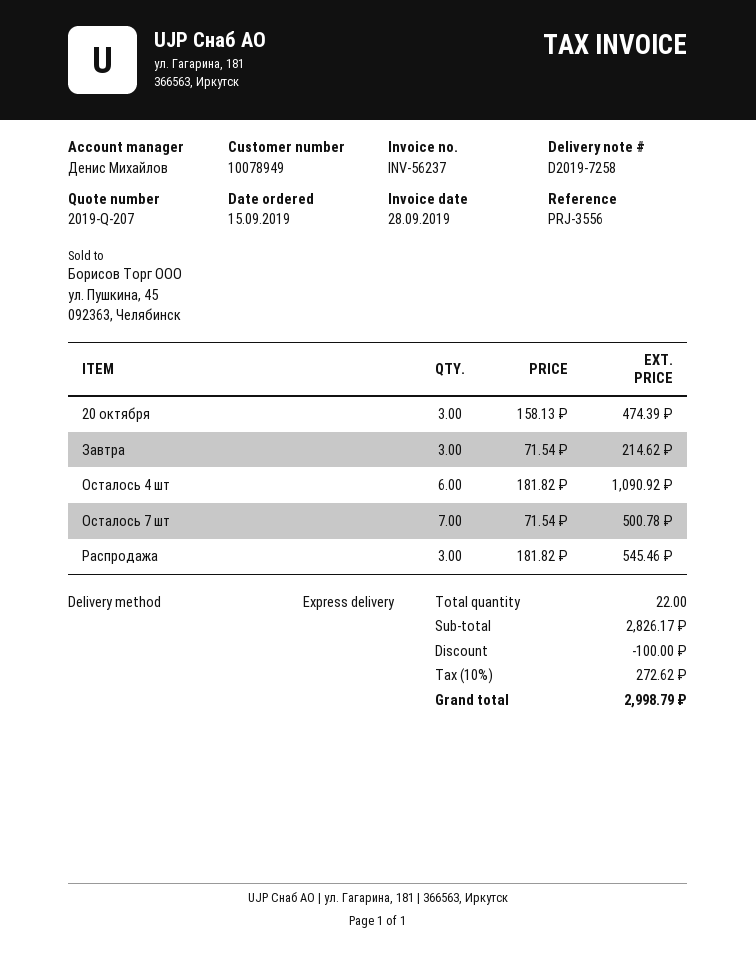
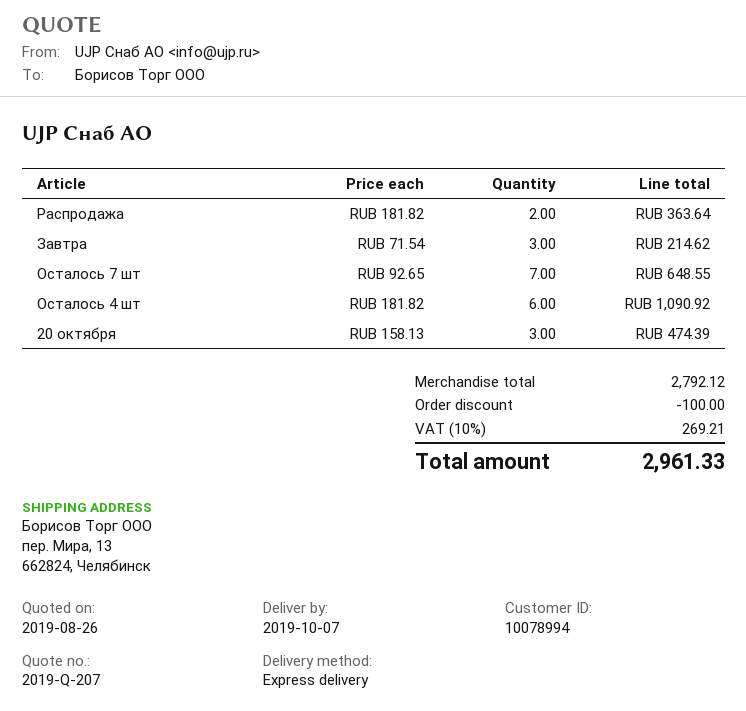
customer number: 10078949 -> 10078994
Осталось 7 шт: 7 x 71.54 = 500.78 -> 7 x 92.65 = 648.55
Распродажа: 3 x 181.82 = 545.46 -> 2 x 181.82 = 363.64
subtotal: 2826.17 -> 2792.12
tax: 10% = 272.62 -> 10% = 269.21
total: 2998.79 -> 2961.33

